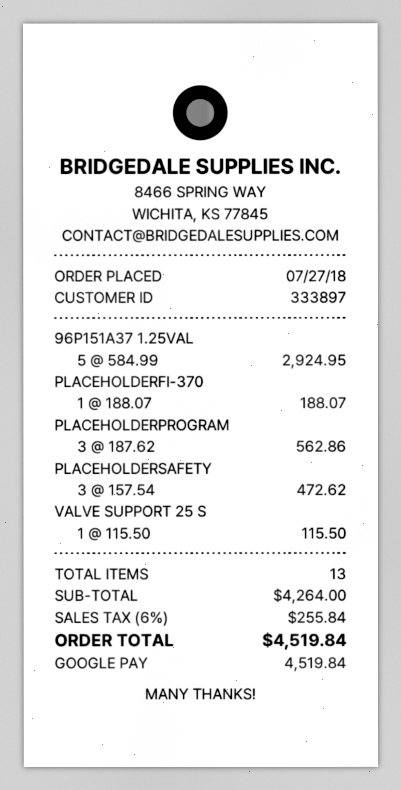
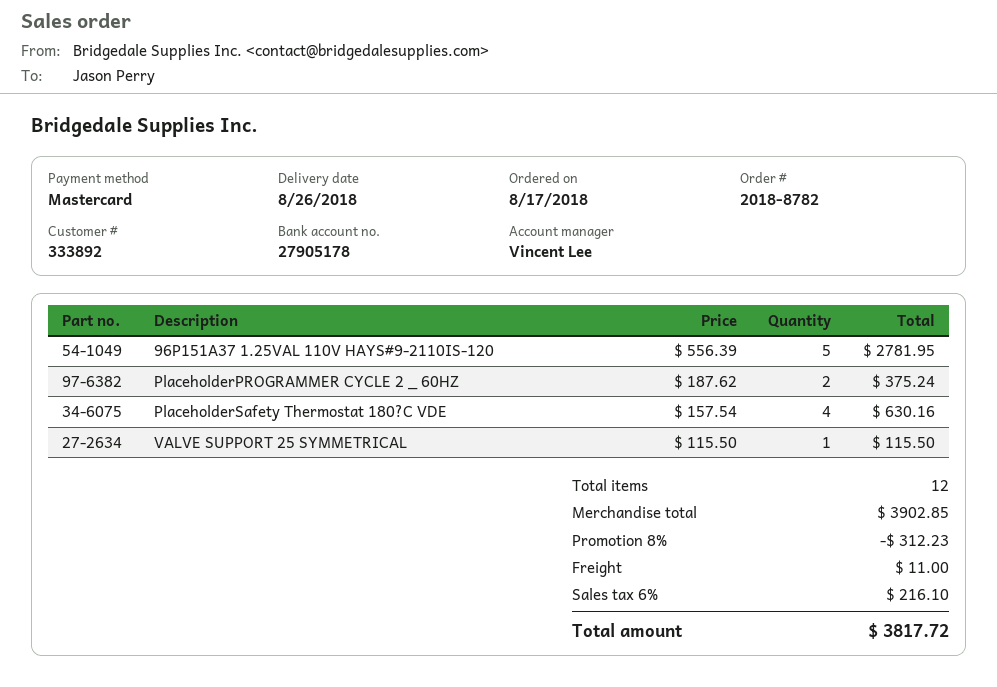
order date: 2018-07-27 -> 2018-08-17
customer number: 333897 -> 333892
payment method: Google Pay -> Mastercard
96P151A37 1.25VAL: 5 x 584.99 = 2924.95 -> 5 x 556.39 = 2781.95
PLACEHOLDERFI-370: 1 x 188.07 = 188.07 -> none
PLACEHOLDERPROGRAM: 3 x 187.62 = 562.86 -> 2 x 187.62 = 375.24
PLACEHOLDERSAFETY: 3 x 157.54 = 472.62 -> 4 x 157.54 = 630.16
total quantity: 13 -> 12
subtotal: 4264.00 -> 3902.85
discount: none -> 8% = 312.23
shipping: none -> 11.00
tax: 6% = 255.84 -> 6% = 216.10
total: 4519.84 -> 3817.72

